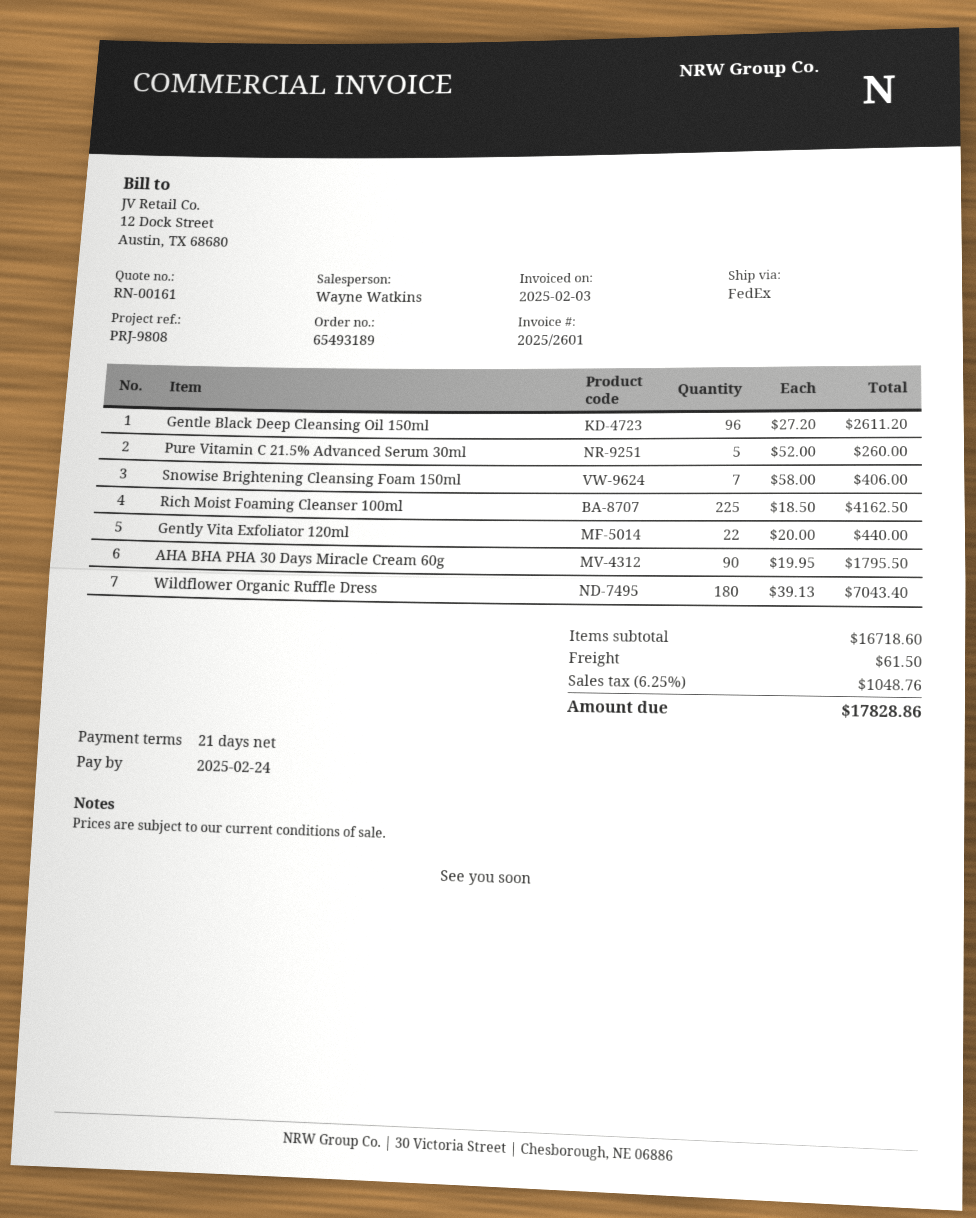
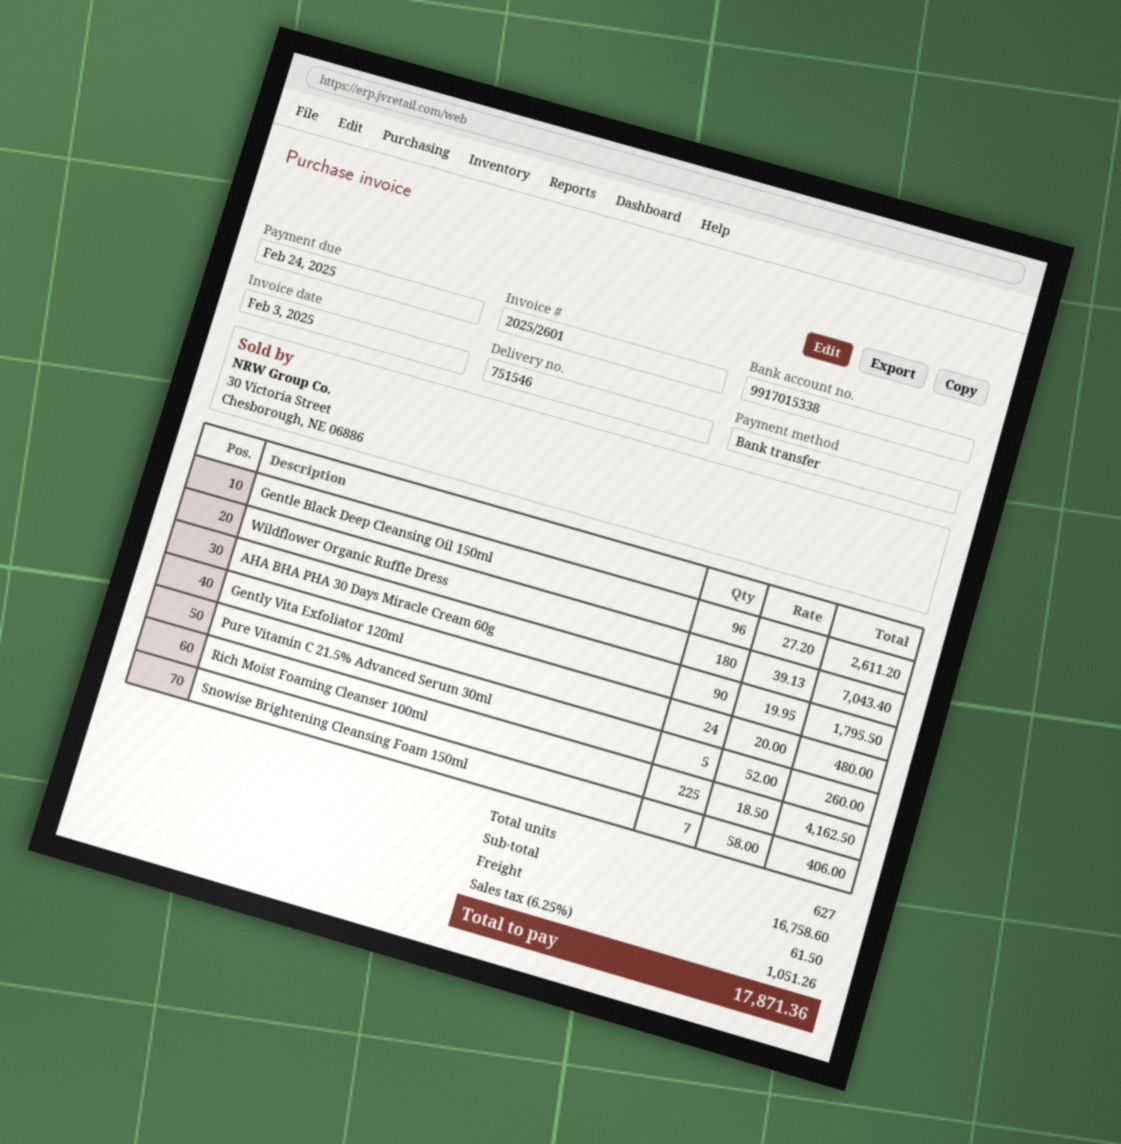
Gently Vita Exfoliator 120ml: 22 x 20.00 = 440.00 -> 24 x 20.00 = 480.00
subtotal: 16718.60 -> 16758.60
tax: 6.25% = 1048.76 -> 6.25% = 1051.26
total: 17828.86 -> 17871.36

